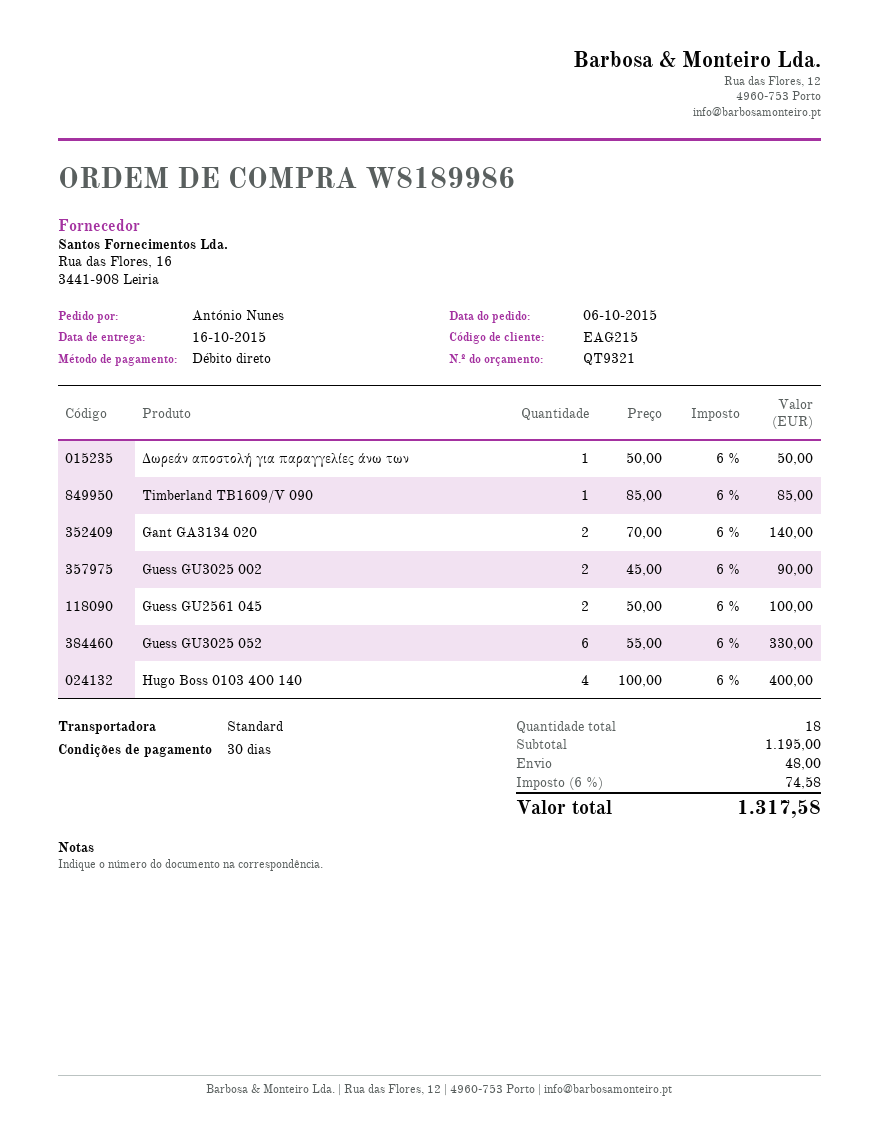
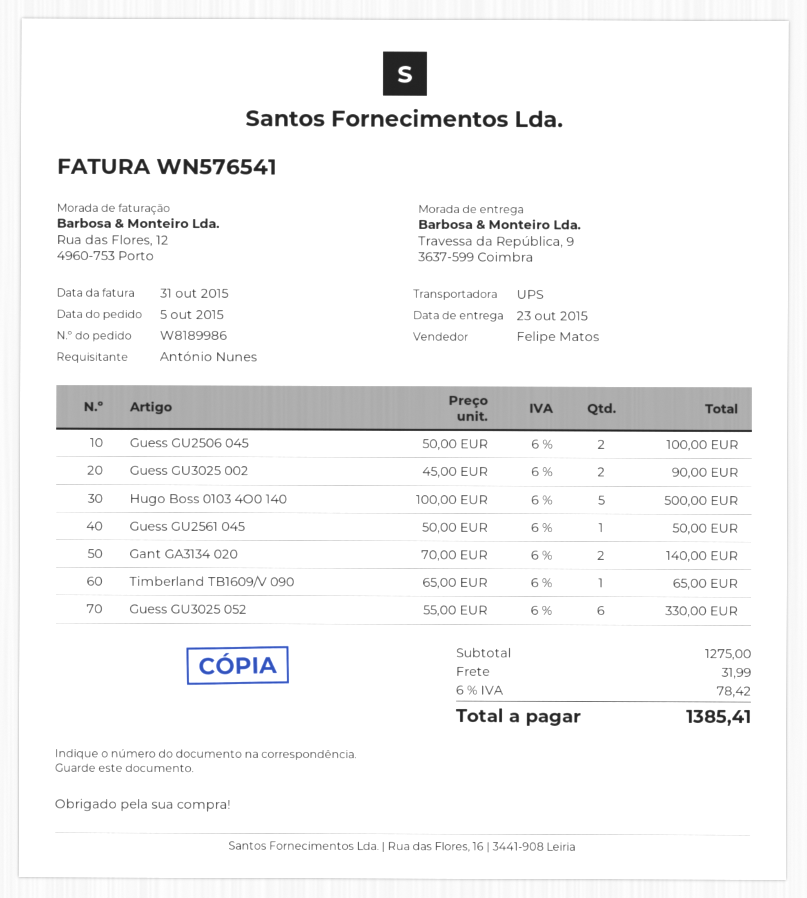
order date: 2015-10-06 -> 2015-10-05
delivery date: 2015-10-16 -> 2015-10-23
shipping method: standard -> UPS
Δωρεάν αποστολή για παραγγελίες άνω των: 1 x 50.00 = 50.00 -> none
Timberland TB1609/V 090: 1 x 85.00 = 85.00 -> 1 x 65.00 = 65.00
Guess GU2561 045: 2 x 50.00 = 100.00 -> 1 x 50.00 = 50.00
Hugo Boss 0103 4O0 140: 4 x 100.00 = 400.00 -> 5 x 100.00 = 500.00
Guess GU2506 045: none -> 2 x 50.00 = 100.00
subtotal: 1195.00 -> 1275.00
shipping: 48.00 -> 31.99
tax: 6% = 74.58 -> 6% = 78.42
total: 1317.58 -> 1385.41

